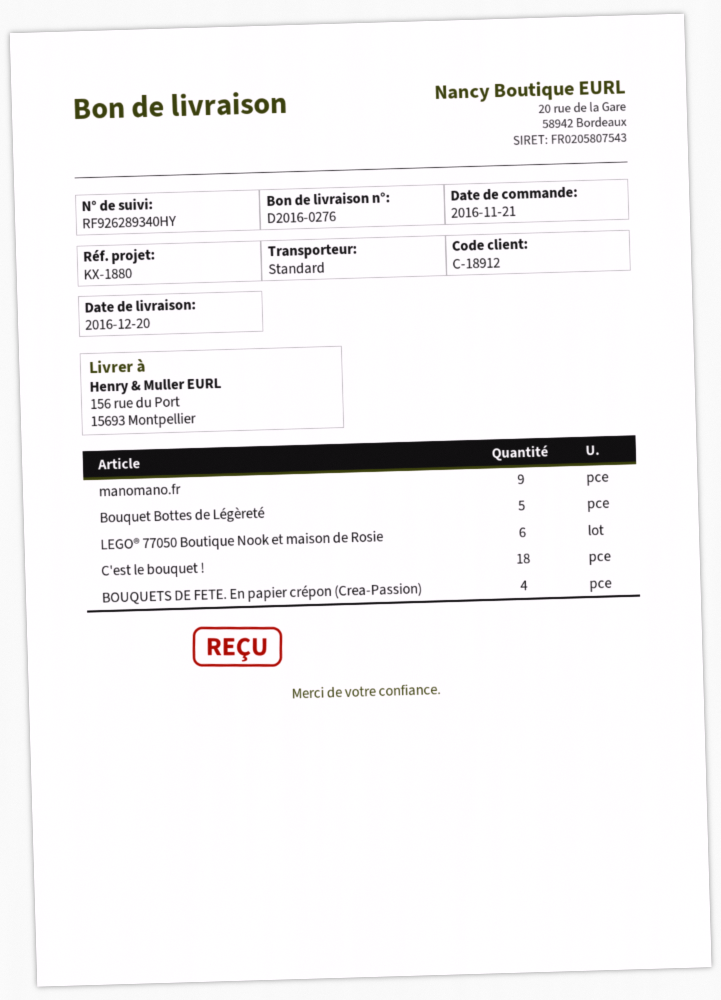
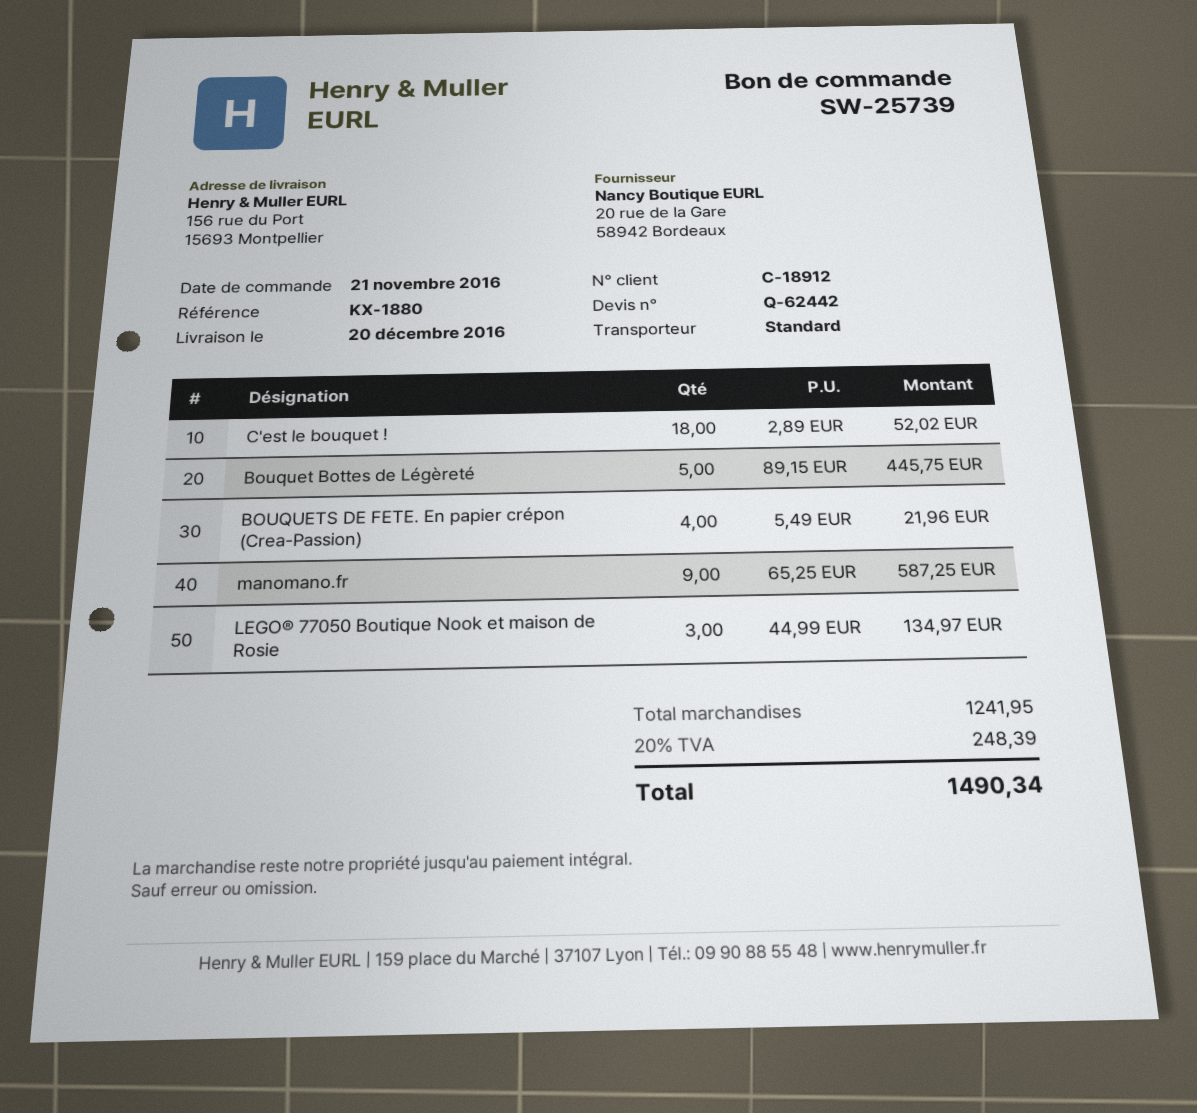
LEGO® 77050 Boutique Nook et maison de Rosie: 6 -> 3

